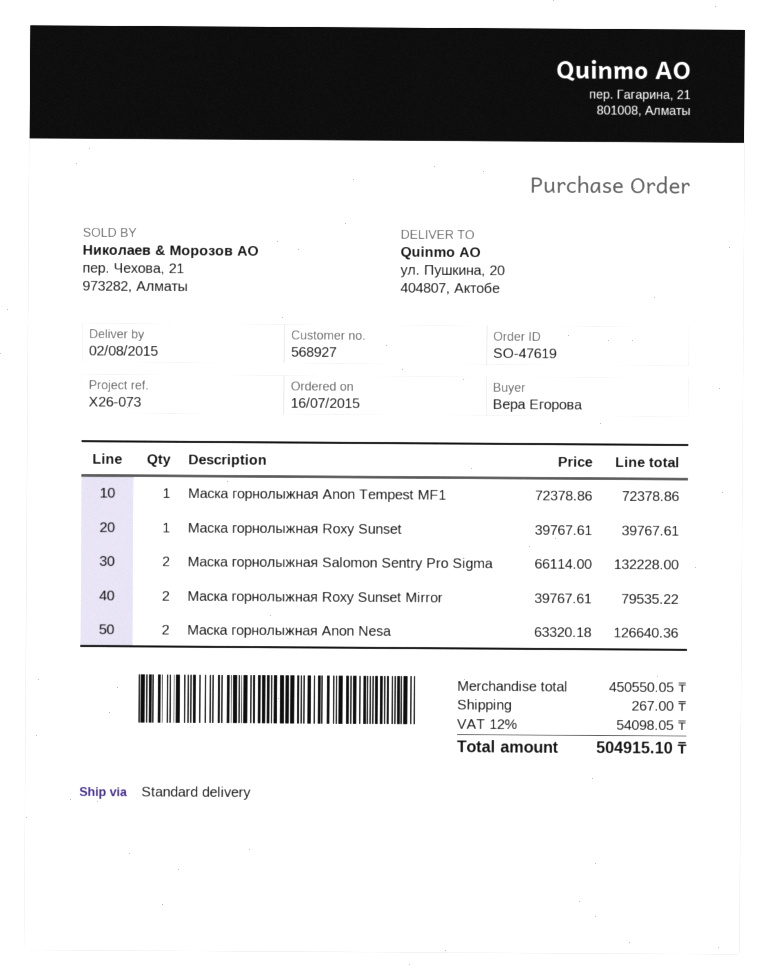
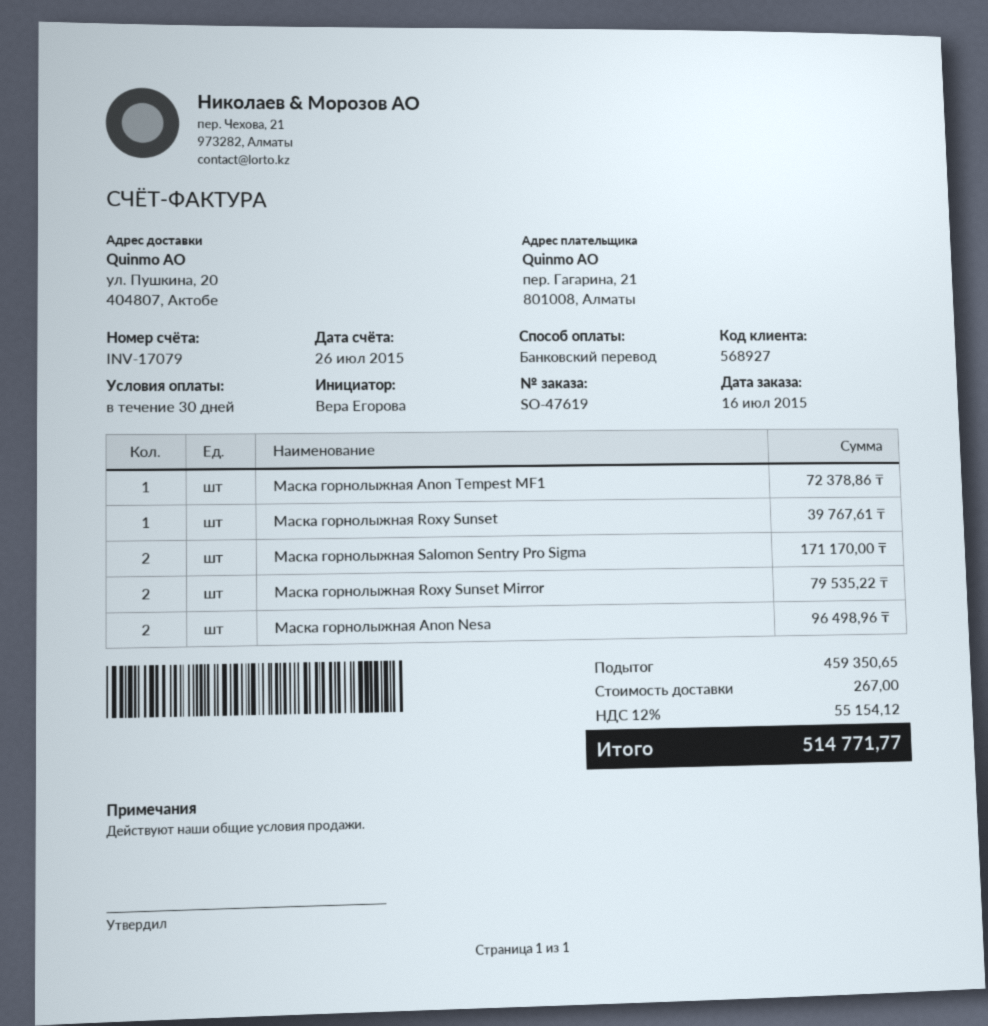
Маска горнолыжная Salomon Sentry Pro Sigma: 2 for 132228.00 -> 2 for 171170.00
Маска горнолыжная Anon Nesa: 2 for 126640.36 -> 2 for 96498.96
subtotal: 450550.05 -> 459350.65
tax: 12% = 54098.05 -> 12% = 55154.12
total: 504915.10 -> 514771.77

